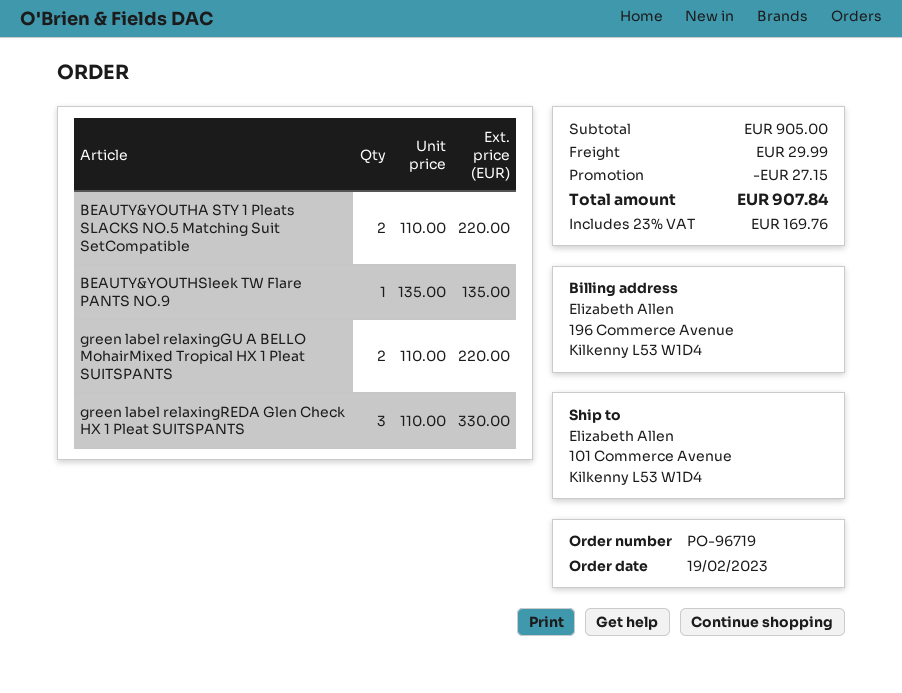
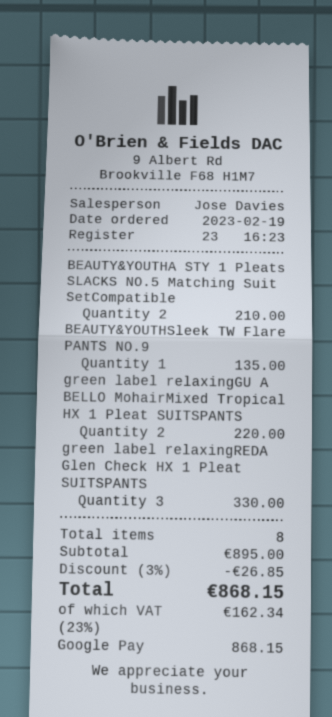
BEAUTY&YOUTHA STY 1 Pleats SLACKS NO.5 Matching Suit SetCompatible: 2 for 220.00 -> 2 for 210.00
subtotal: 905.00 -> 895.00
discount: 27.15 -> 26.85
shipping: 29.99 -> none
tax: 23% = 169.76 -> 23% = 162.34
total: 907.84 -> 868.15

